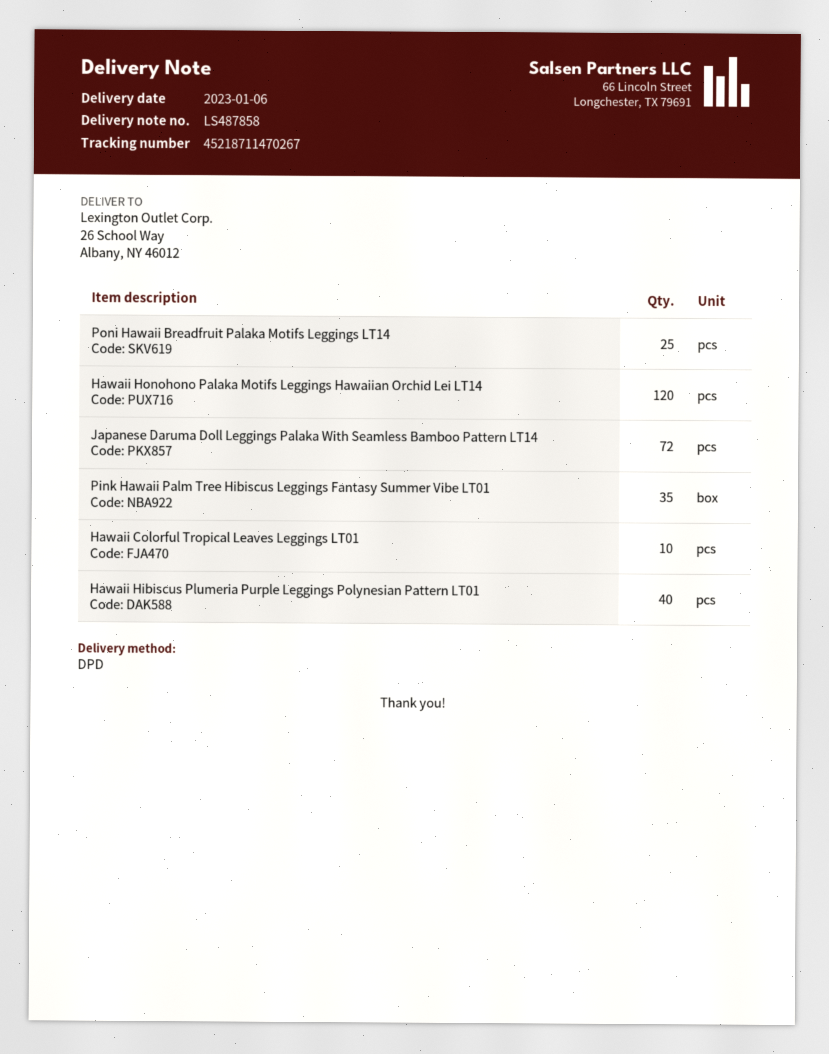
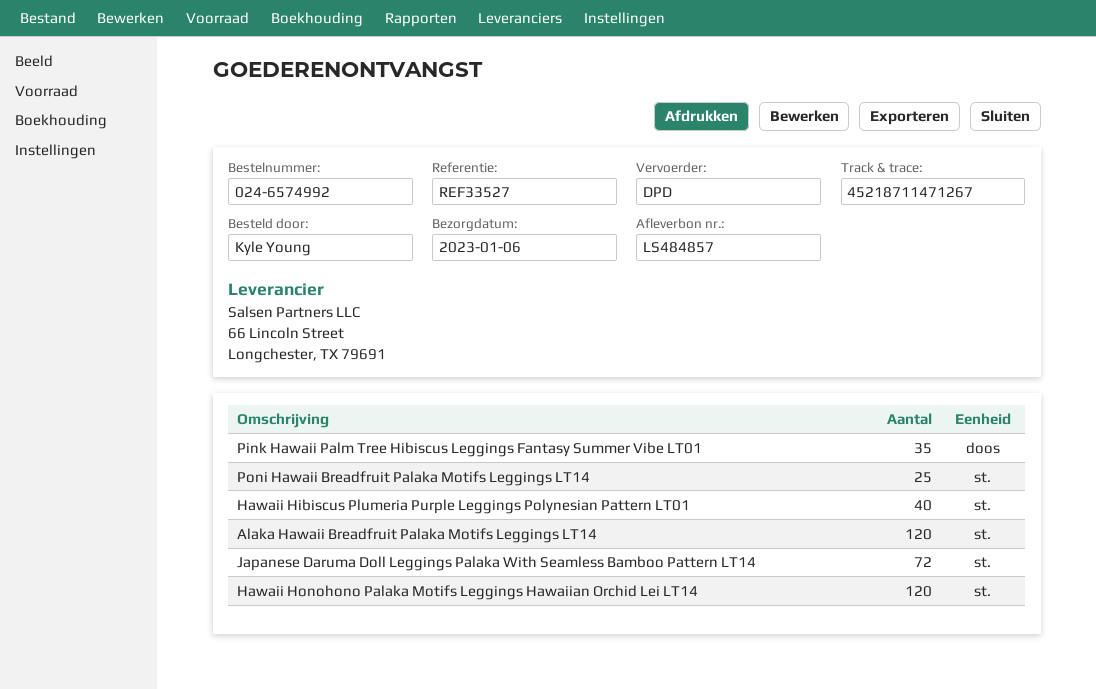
delivery note number: LS487858 -> LS484857
tracking number: 45218711470267 -> 45218711471267
Hawaii Colorful Tropical Leaves Leggings LT01: 10 -> none
Alaka Hawaii Breadfruit Palaka Motifs Leggings LT14: none -> 120

